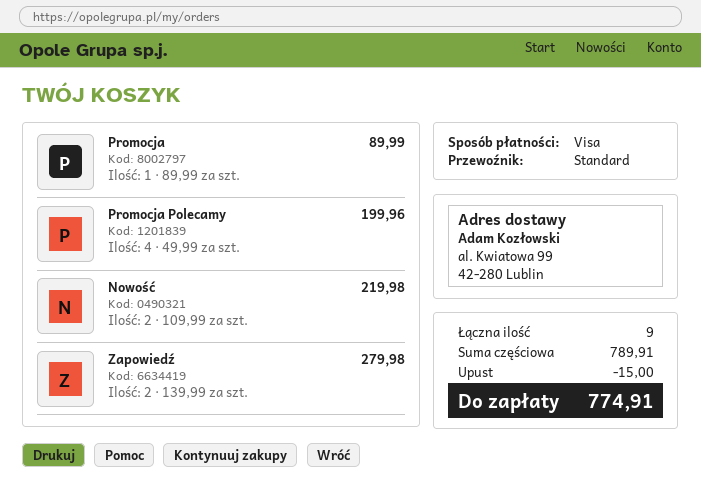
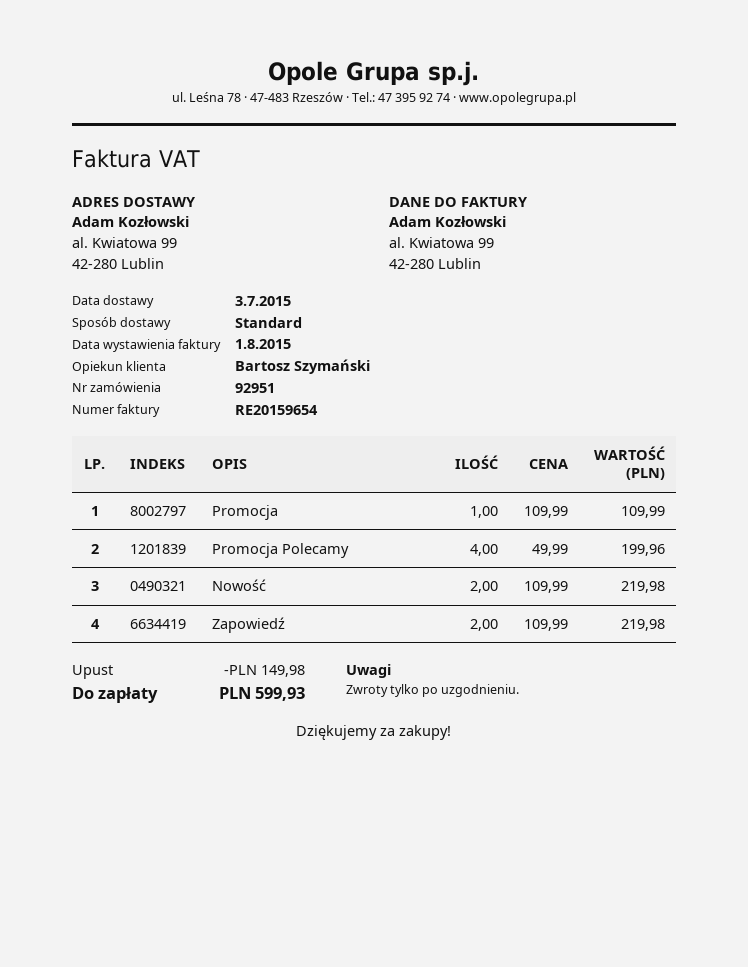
Promocja: 1 x 89.99 = 89.99 -> 1 x 109.99 = 109.99
Zapowiedź: 2 x 139.99 = 279.98 -> 2 x 109.99 = 219.98
discount: 15.00 -> 149.98
total: 774.91 -> 599.93

